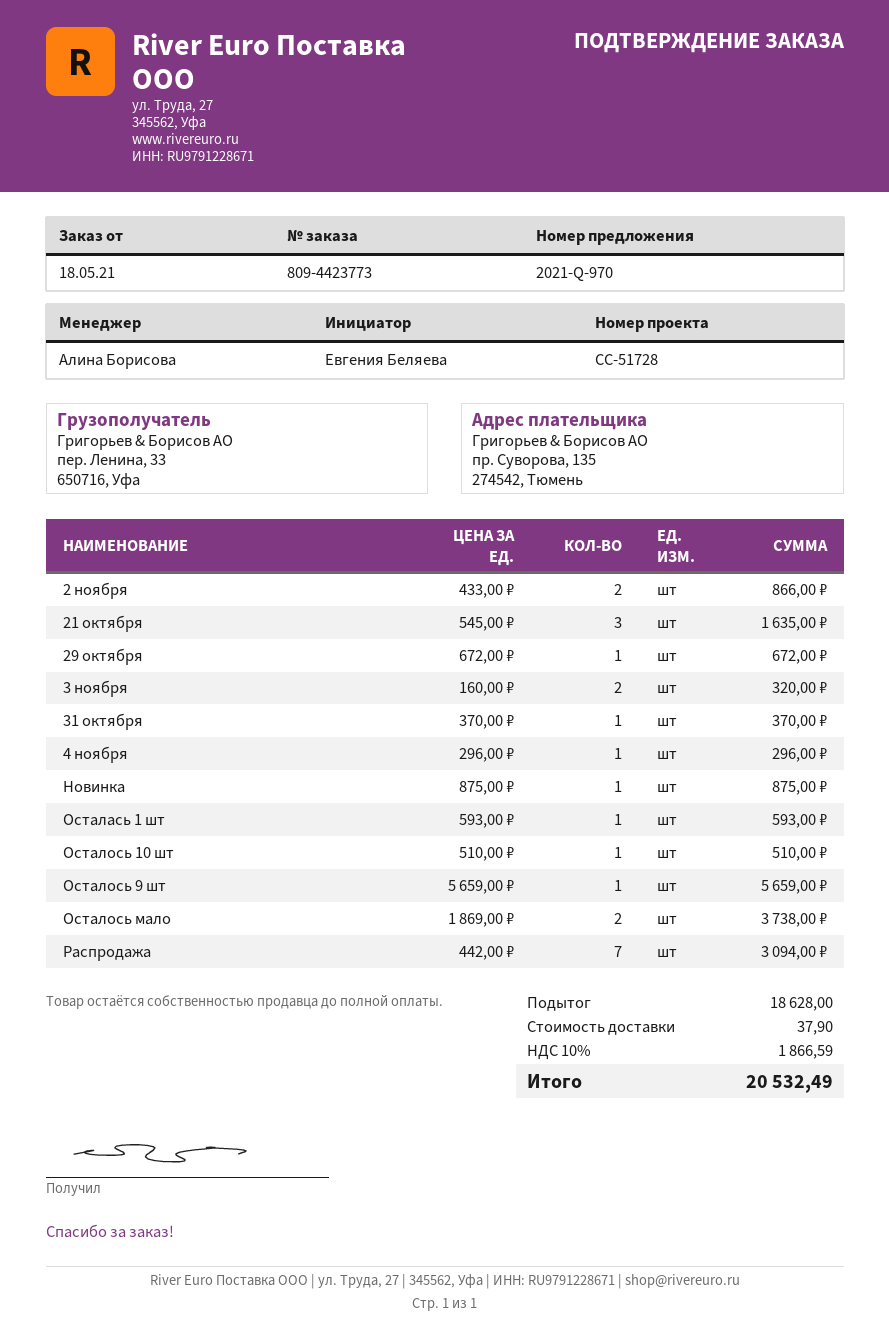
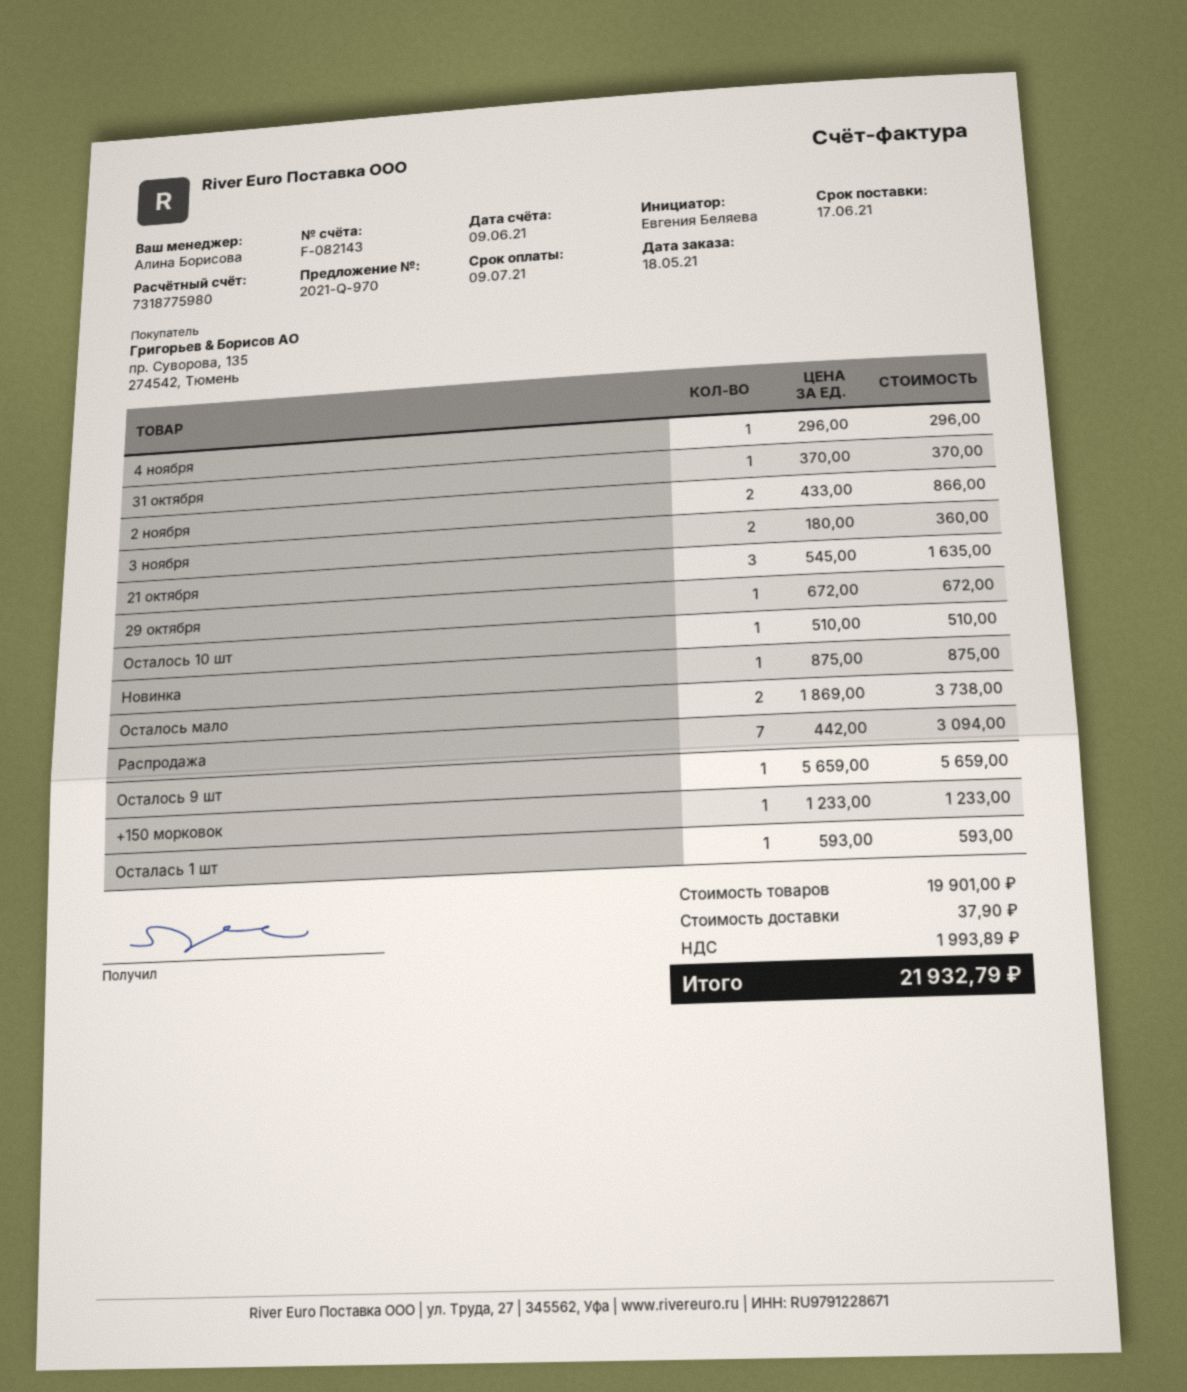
3 ноября: 2 x 160.00 = 320.00 -> 2 x 180.00 = 360.00
+150 морковок: none -> 1 x 1233.00 = 1233.00
subtotal: 18628.00 -> 19901.00
tax: 1866.59 -> 1993.89
total: 20532.49 -> 21932.79

